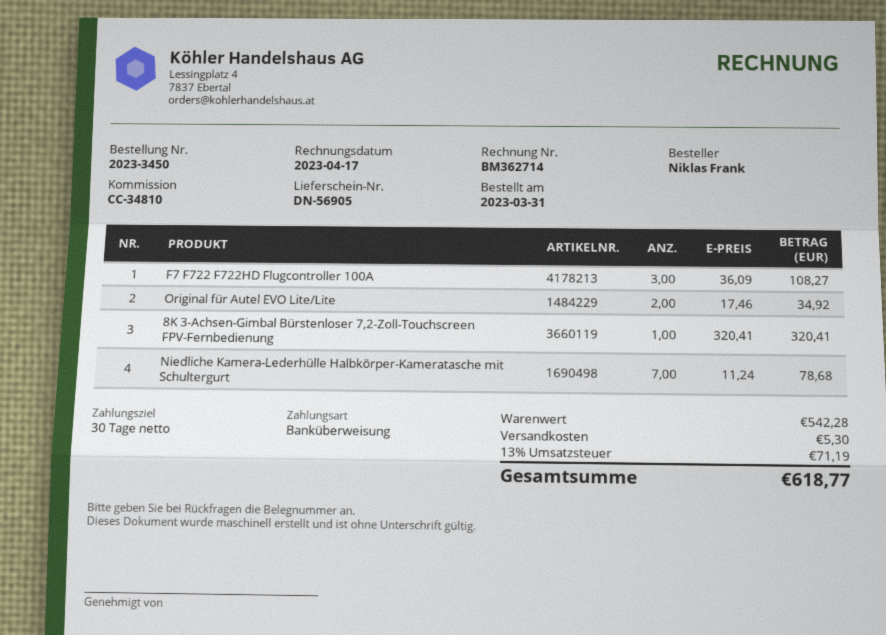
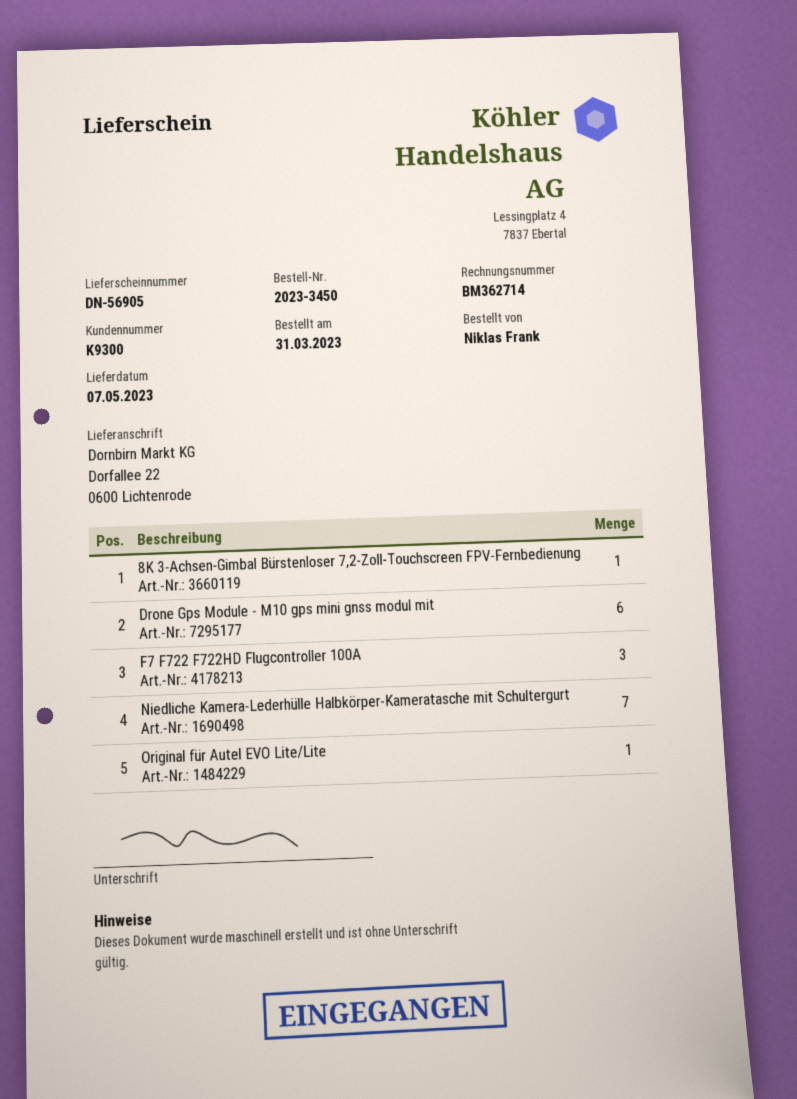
Original für Autel EVO Lite/Lite: 2 -> 1
Drone Gps Module - M10 gps mini gnss modul mit: none -> 6

